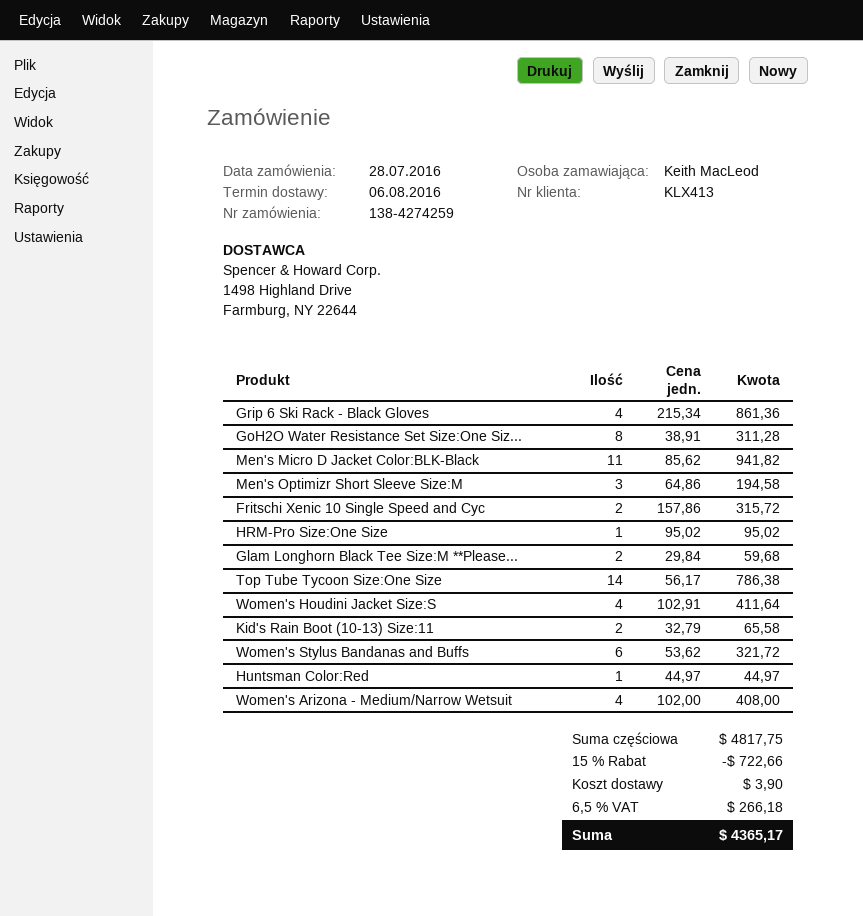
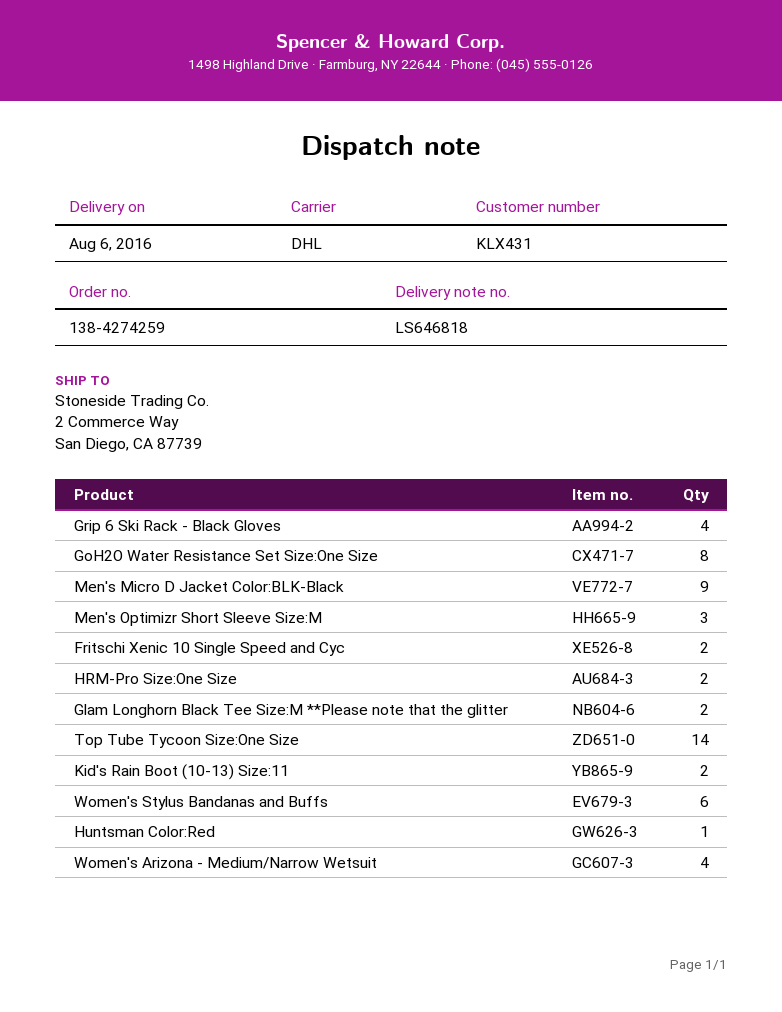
customer number: KLX413 -> KLX431
Men's Micro D Jacket Color:BLK-Black: 11 -> 9
HRM-Pro Size:One Size: 1 -> 2
Women's Houdini Jacket Size:S: 4 -> none

